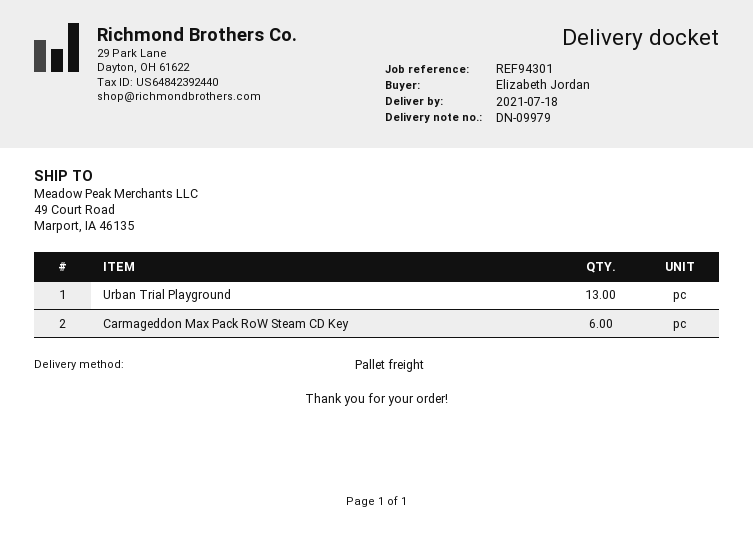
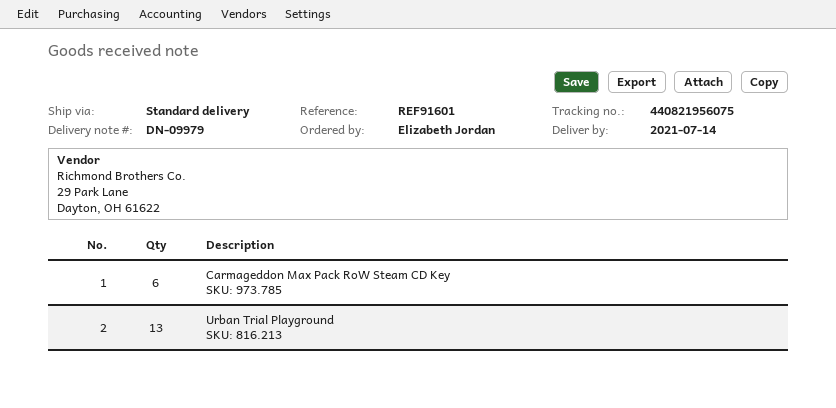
delivery date: 2021-07-18 -> 2021-07-14
reference: REF94301 -> REF91601
shipping method: pallet freight -> standard

